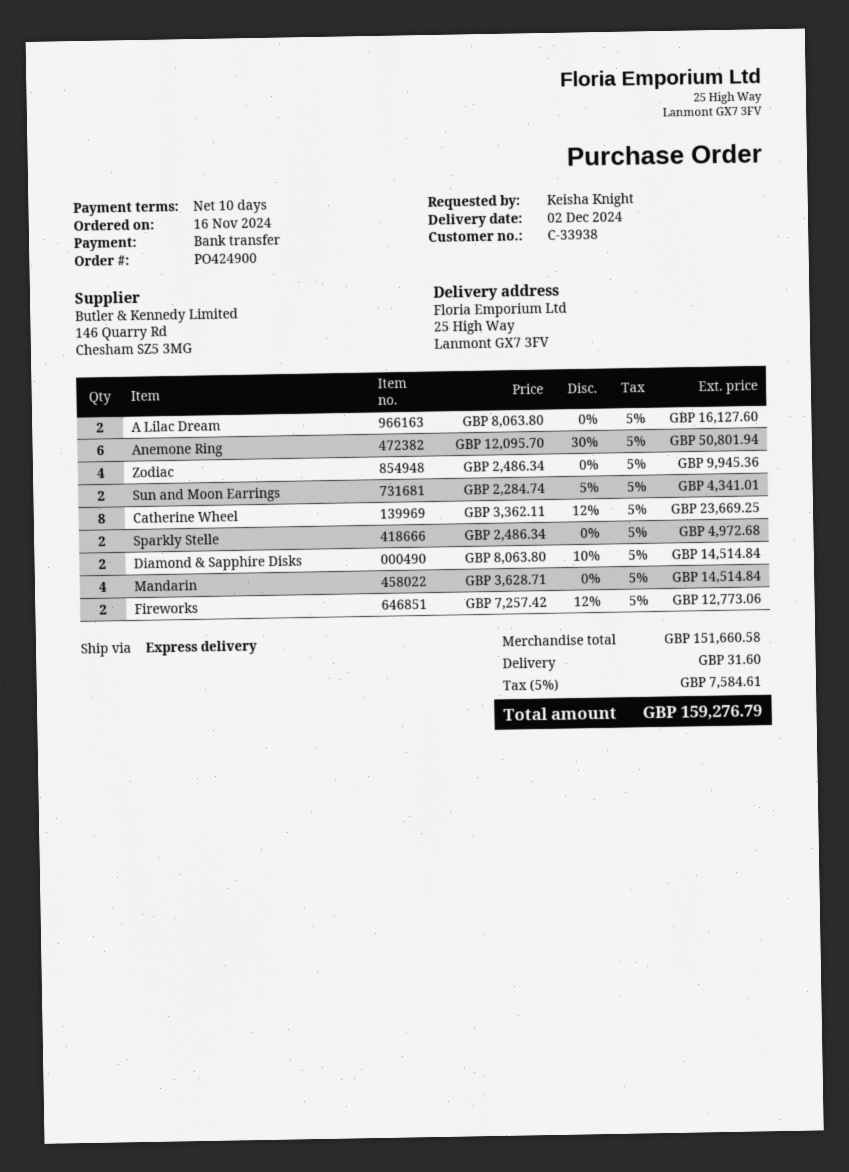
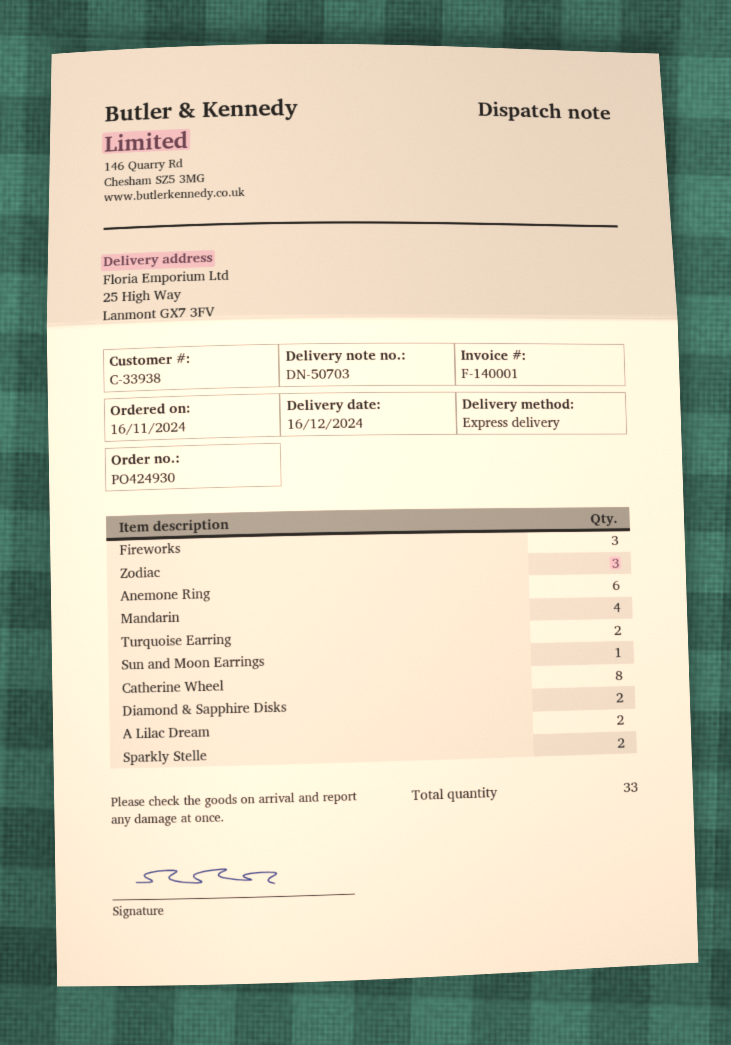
order number: PO424900 -> PO424930
delivery date: 2024-12-02 -> 2024-12-16
Zodiac: 4 -> 3
Sun and Moon Earrings: 2 -> 1
Fireworks: 2 -> 3
Turquoise Earring: none -> 2

